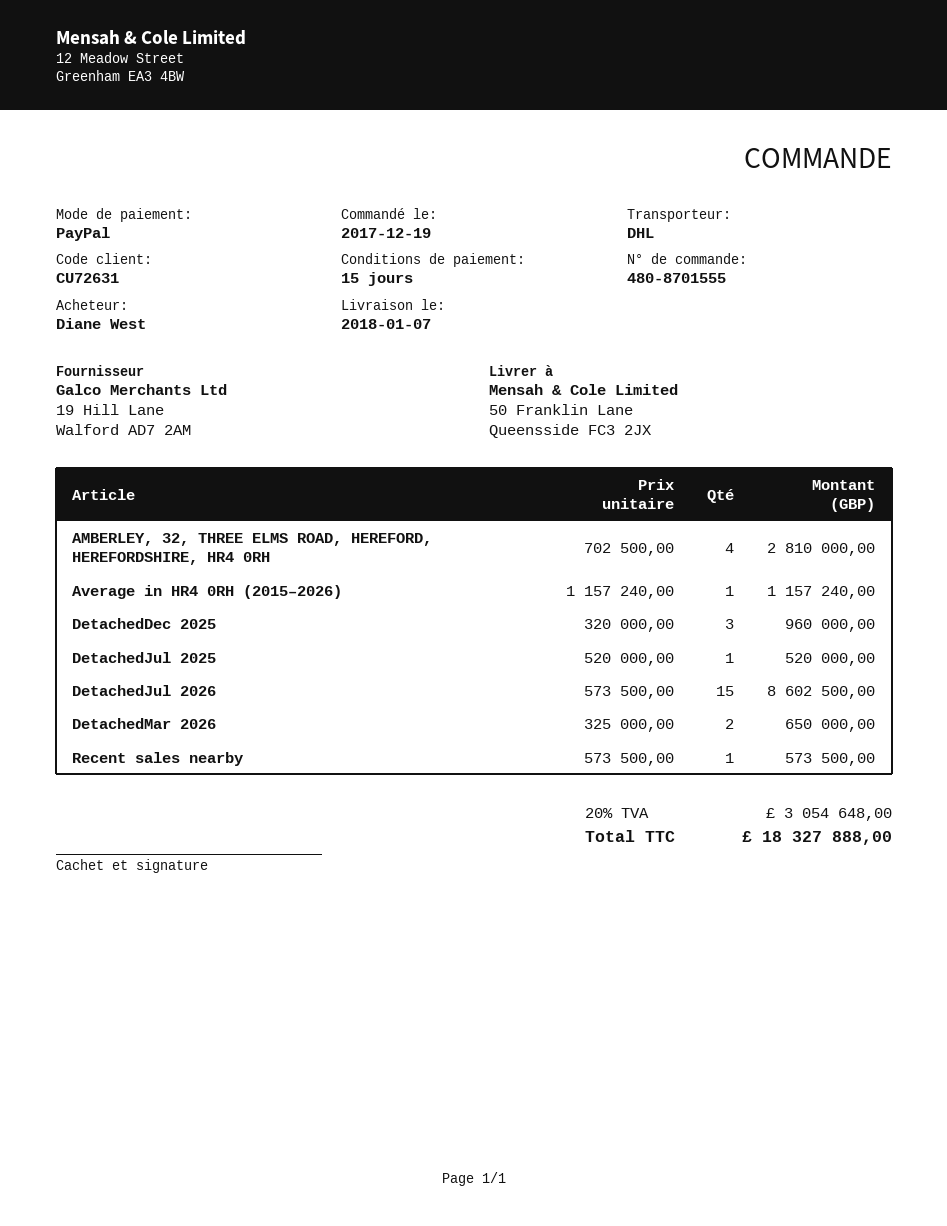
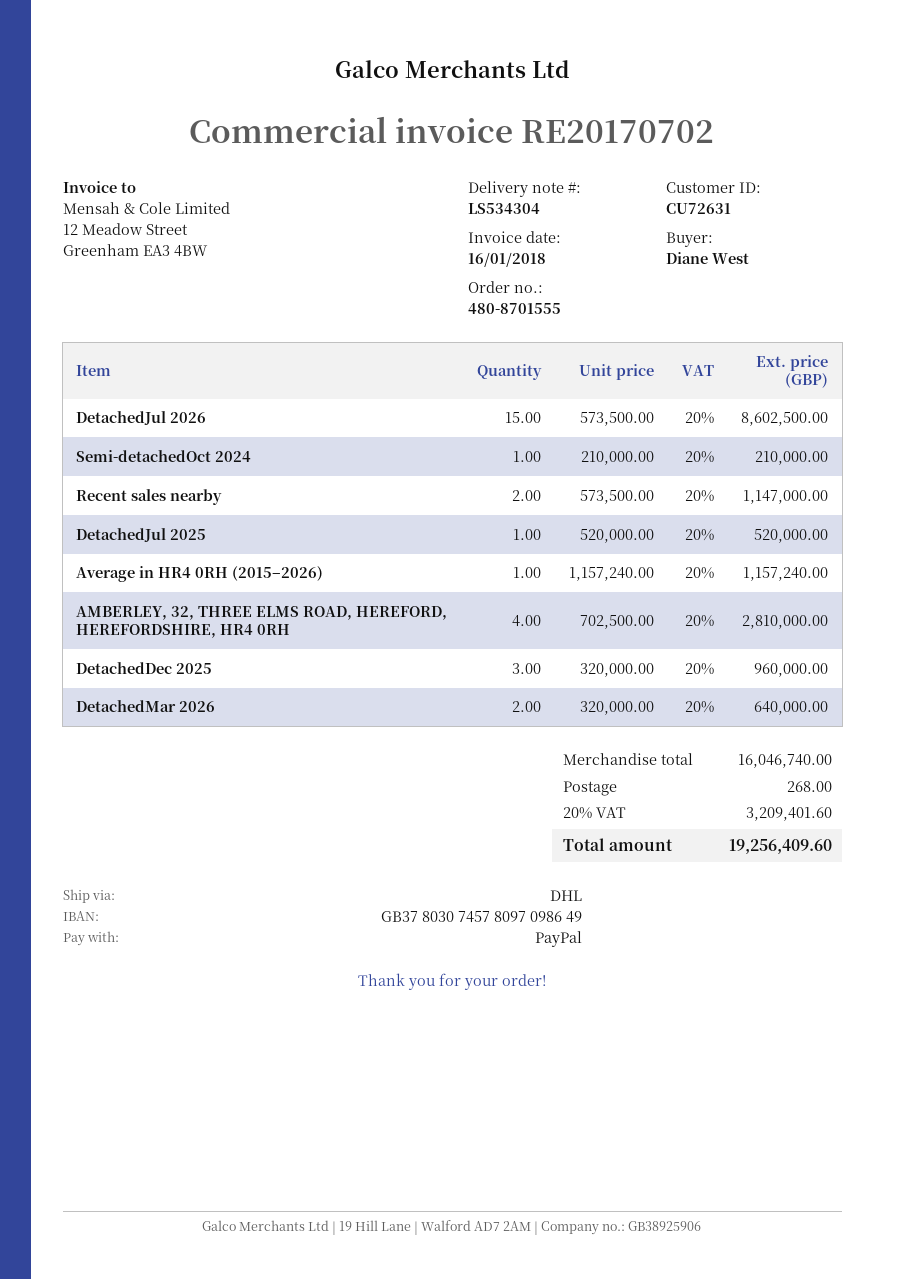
DetachedMar 2026: 2 x 325000.00 = 650000.00 -> 2 x 320000.00 = 640000.00
Recent sales nearby: 1 x 573500.00 = 573500.00 -> 2 x 573500.00 = 1147000.00
Semi-detachedOct 2024: none -> 1 x 210000.00 = 210000.00
shipping: none -> 268.00
tax: 20% = 3054648.00 -> 20% = 3209401.60
total: 18327888.00 -> 19256409.60

